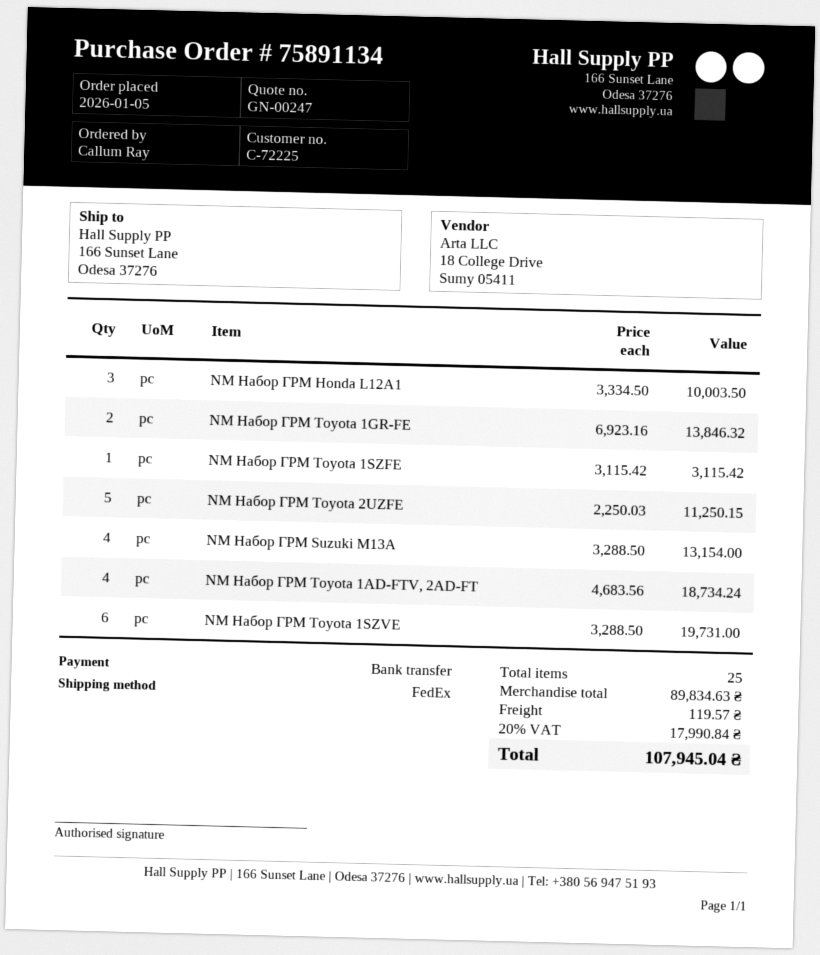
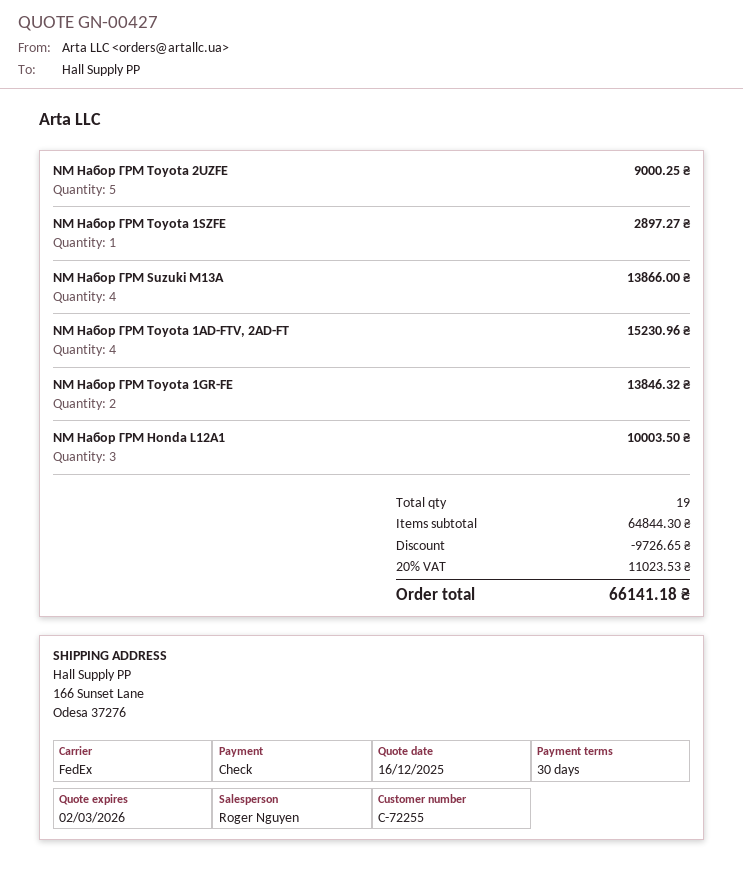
quote number: GN-00247 -> GN-00427
customer number: C-72225 -> C-72255
payment method: bank transfer -> cheque
NM Набор ГРМ Toyota 1SZFE: 1 for 3115.42 -> 1 for 2897.27
NM Набор ГРМ Toyota 2UZFE: 5 for 11250.15 -> 5 for 9000.25
NM Набор ГРМ Suzuki M13A: 4 for 13154.00 -> 4 for 13866.00
NM Набор ГРМ Toyota 1AD-FTV, 2AD-FT: 4 for 18734.24 -> 4 for 15230.96
NM Набор ГРМ Toyota 1SZVE: 6 for 19731.00 -> none
total quantity: 25 -> 19
subtotal: 89834.63 -> 64844.30
discount: none -> 9726.65
shipping: 119.57 -> none
tax: 20% = 17990.84 -> 20% = 11023.53
total: 107945.04 -> 66141.18

